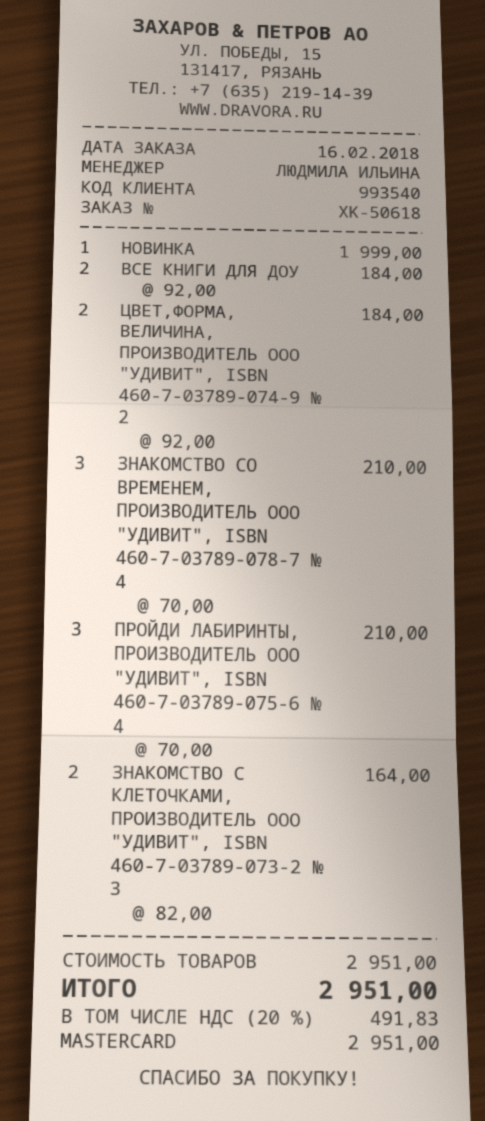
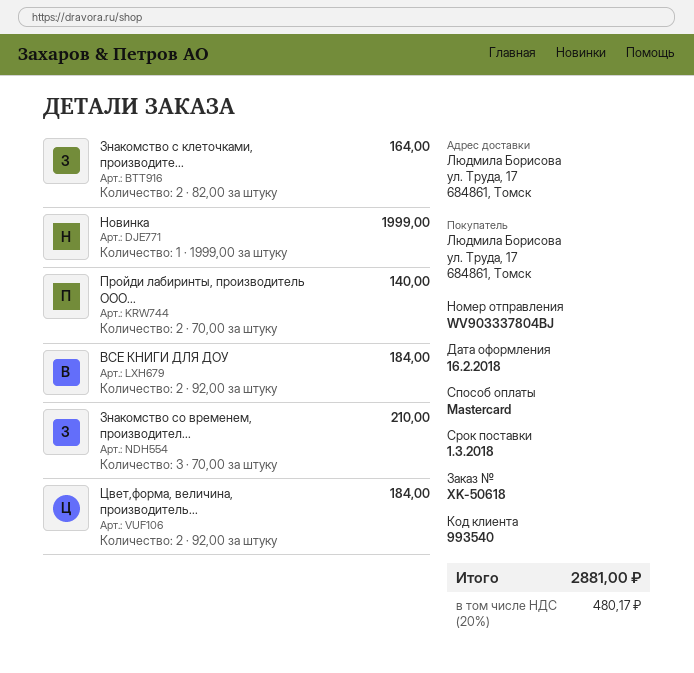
ПРОЙДИ ЛАБИРИНТЫ, ПРОИЗВОДИТЕЛЬ ООО "УДИВИТ", ISBN 460-7-03789-075-6 № 4: 3 x 70.00 = 210.00 -> 2 x 70.00 = 140.00
tax: 20% = 491.83 -> 20% = 480.17
total: 2951.00 -> 2881.00

